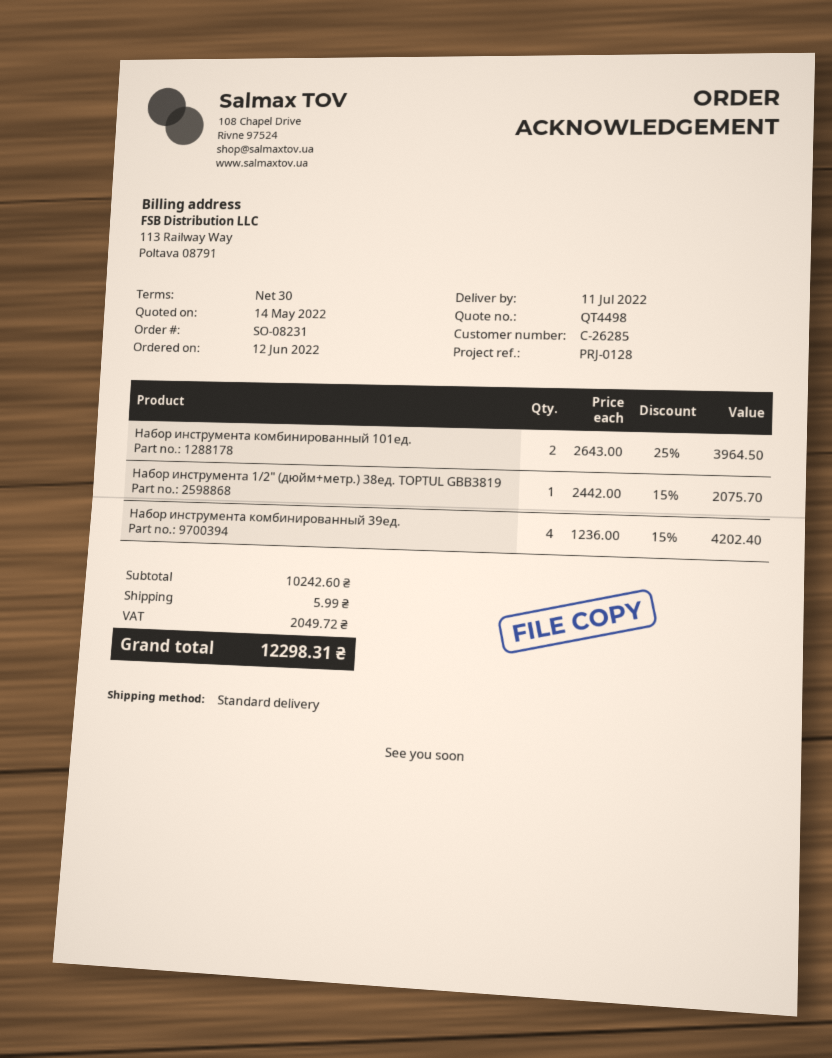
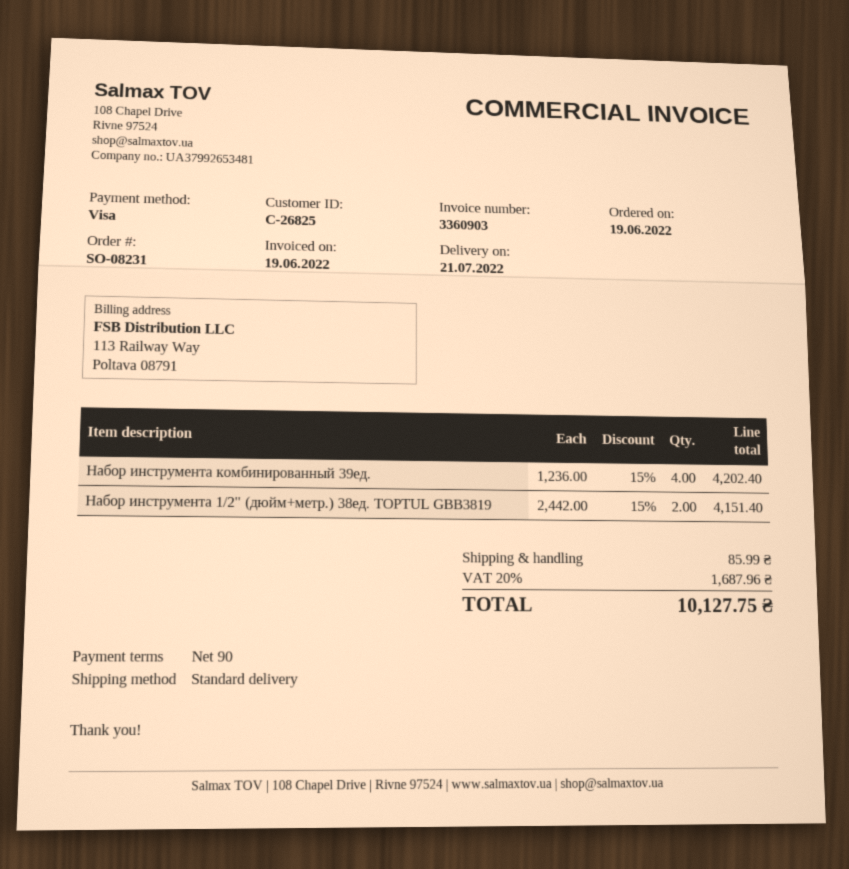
order date: 2022-06-12 -> 2022-06-19
delivery date: 2022-07-11 -> 2022-07-21
payment terms: 30 days -> 90 days
customer number: C-26285 -> C-26825
Набор инструмента комбинированный 101ед.: 2 x 2643.00 - 25% = 3964.50 -> none
Набор инструмента 1/2" (дюйм+метр.) 38ед. TOPTUL GBB3819: 1 x 2442.00 - 15% = 2075.70 -> 2 x 2442.00 - 15% = 4151.40
shipping: 5.99 -> 85.99
tax: 2049.72 -> 1687.96
total: 12298.31 -> 10127.75

